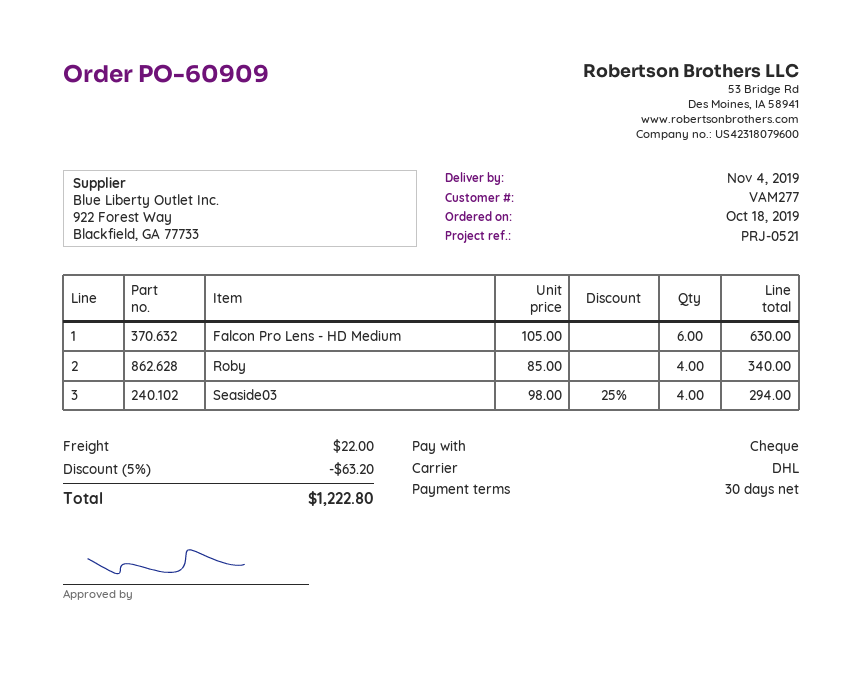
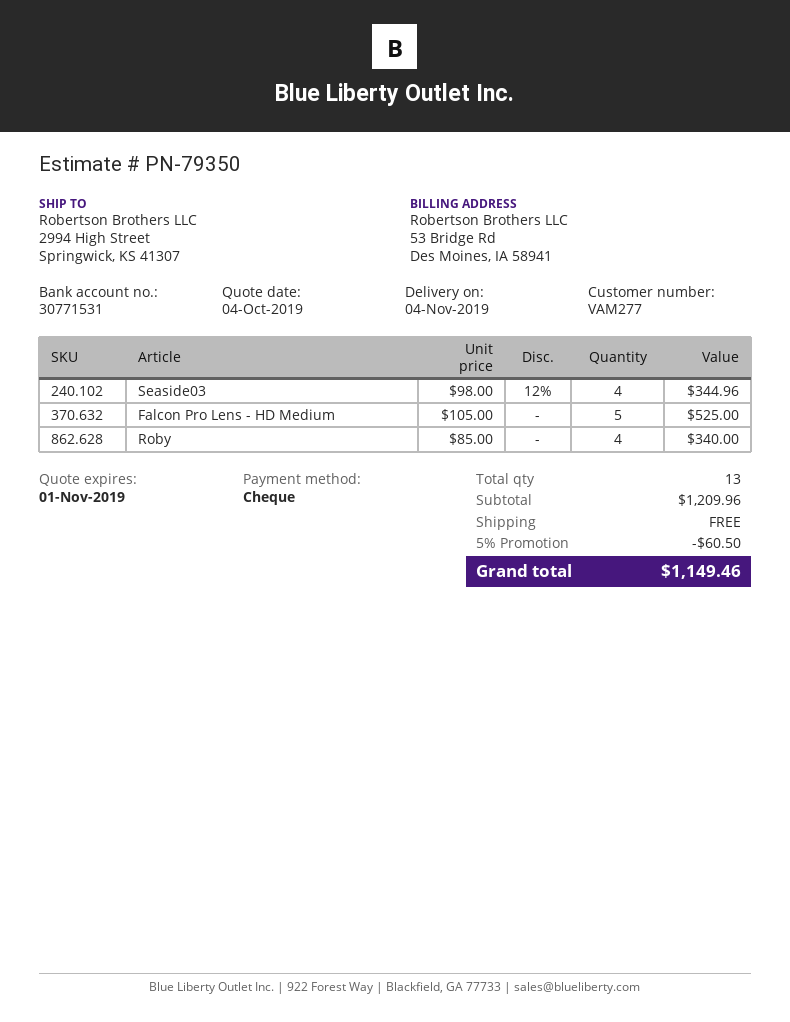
Falcon Pro Lens - HD Medium: 6 x 105.00 = 630.00 -> 5 x 105.00 = 525.00
Seaside03: 4 x 98.00 - 25% = 294.00 -> 4 x 98.00 - 12% = 344.96
discount: 5% = 63.20 -> 5% = 60.50
shipping: 22.00 -> 0.00
total: 1222.80 -> 1149.46

